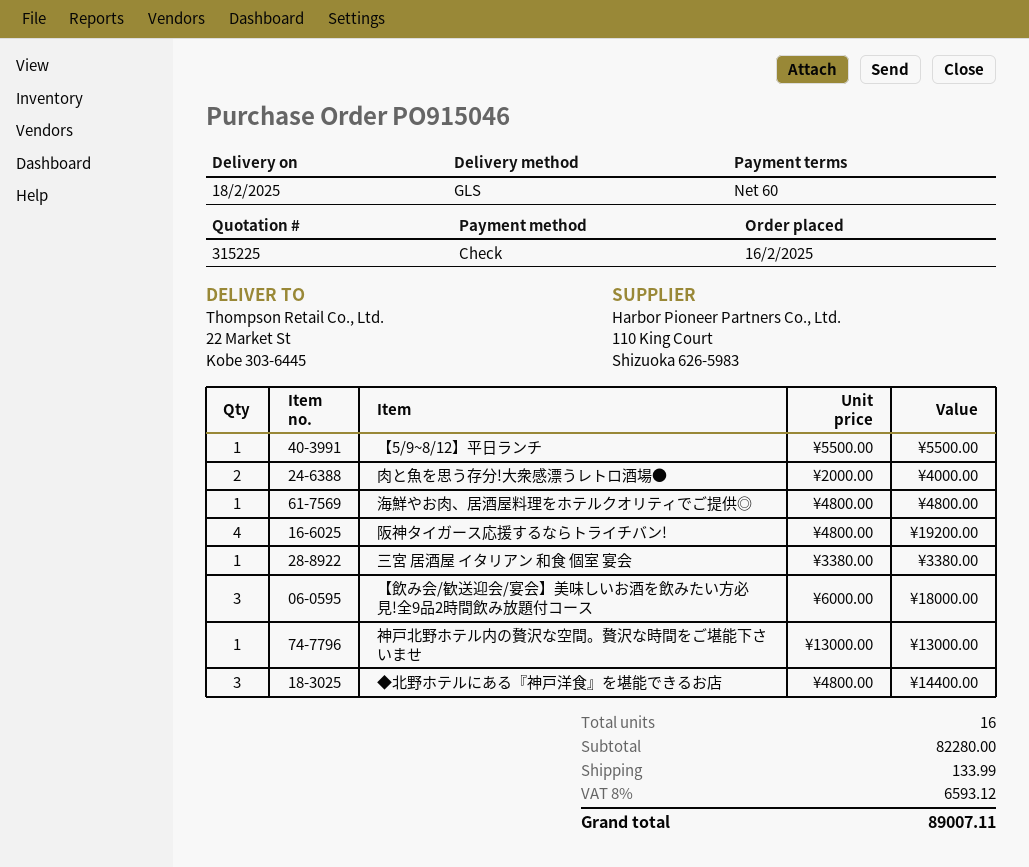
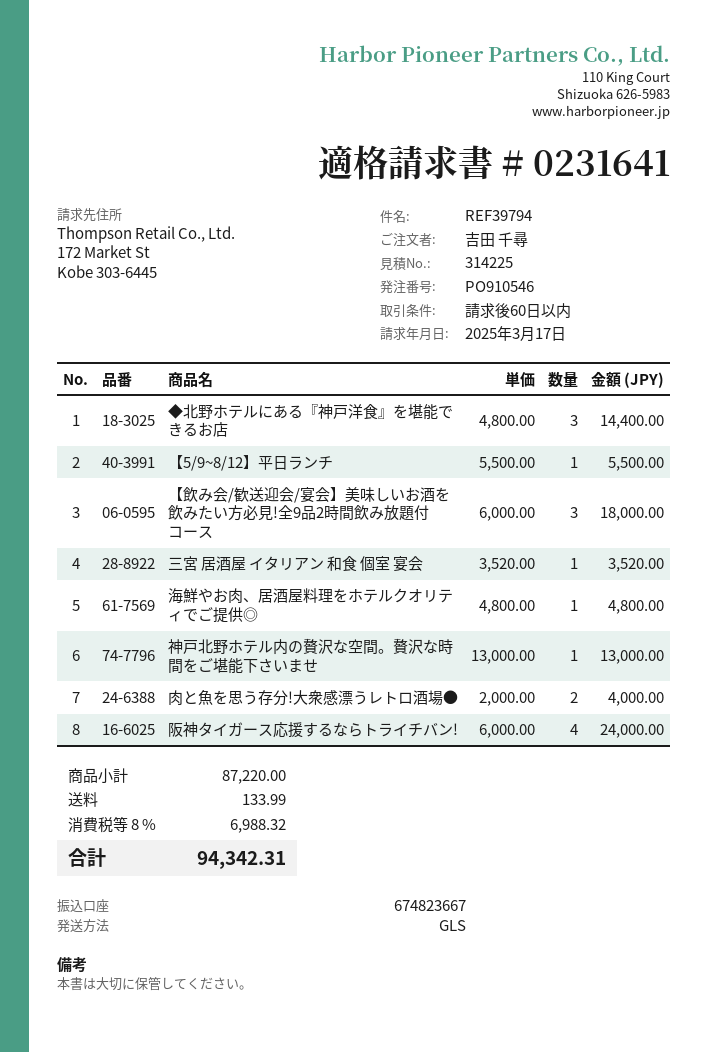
quote number: 315225 -> 314225
order number: PO915046 -> PO910546
阪神タイガース応援するならトライチバン!: 4 x 4800.00 = 19200.00 -> 4 x 6000.00 = 24000.00
三宮 居酒屋 イタリアン 和食 個室 宴会: 1 x 3380.00 = 3380.00 -> 1 x 3520.00 = 3520.00
subtotal: 82280.00 -> 87220.00
tax: 8% = 6593.12 -> 8% = 6988.32
total: 89007.11 -> 94342.31

